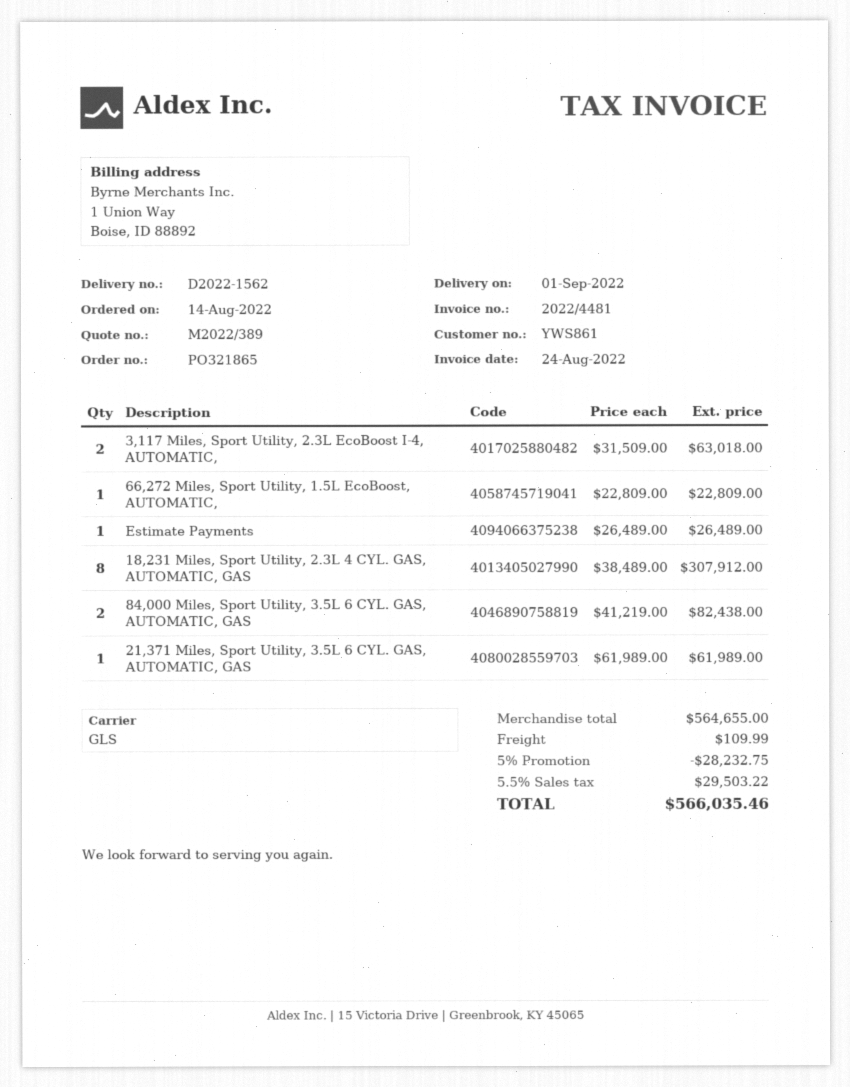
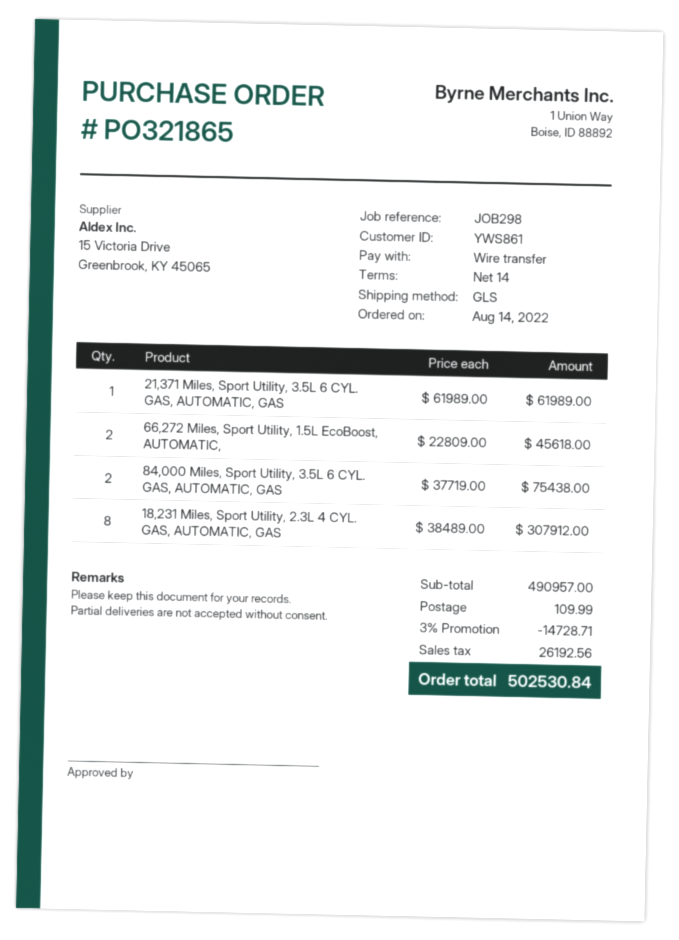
3,117 Miles, Sport Utility, 2.3L EcoBoost I-4, AUTOMATIC,: 2 x 31509.00 = 63018.00 -> none
66,272 Miles, Sport Utility, 1.5L EcoBoost, AUTOMATIC,: 1 x 22809.00 = 22809.00 -> 2 x 22809.00 = 45618.00
Estimate Payments: 1 x 26489.00 = 26489.00 -> none
84,000 Miles, Sport Utility, 3.5L 6 CYL. GAS, AUTOMATIC, GAS: 2 x 41219.00 = 82438.00 -> 2 x 37719.00 = 75438.00
subtotal: 564655.00 -> 490957.00
discount: 5% = 28232.75 -> 3% = 14728.71
tax: 29503.22 -> 26192.56
total: 566035.46 -> 502530.84

